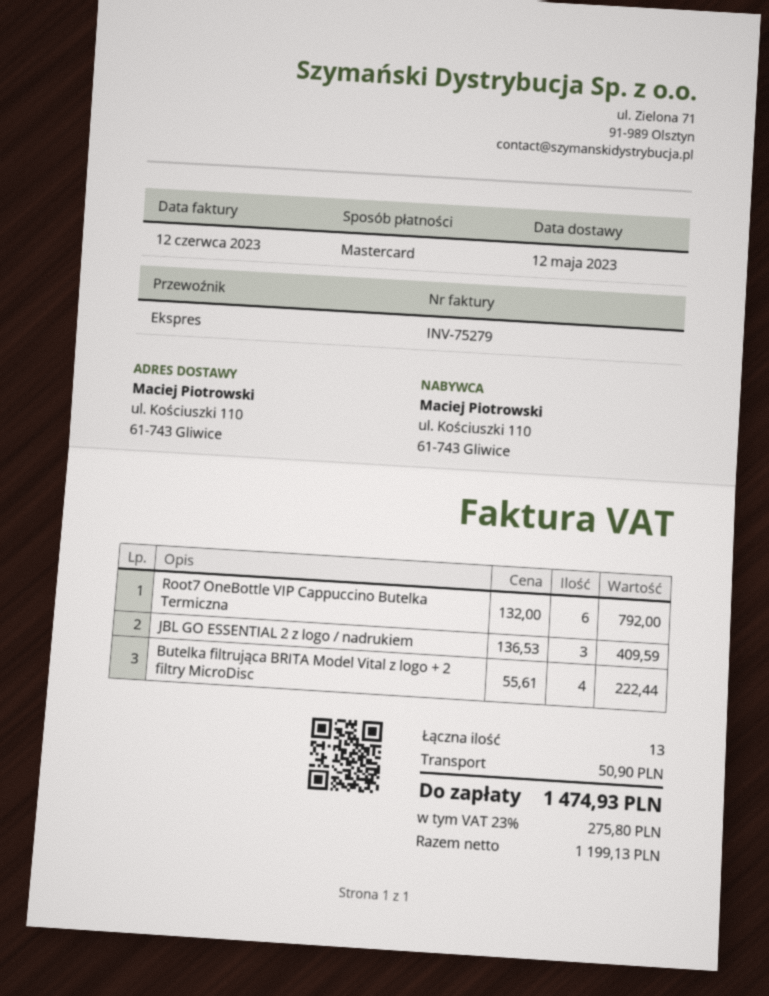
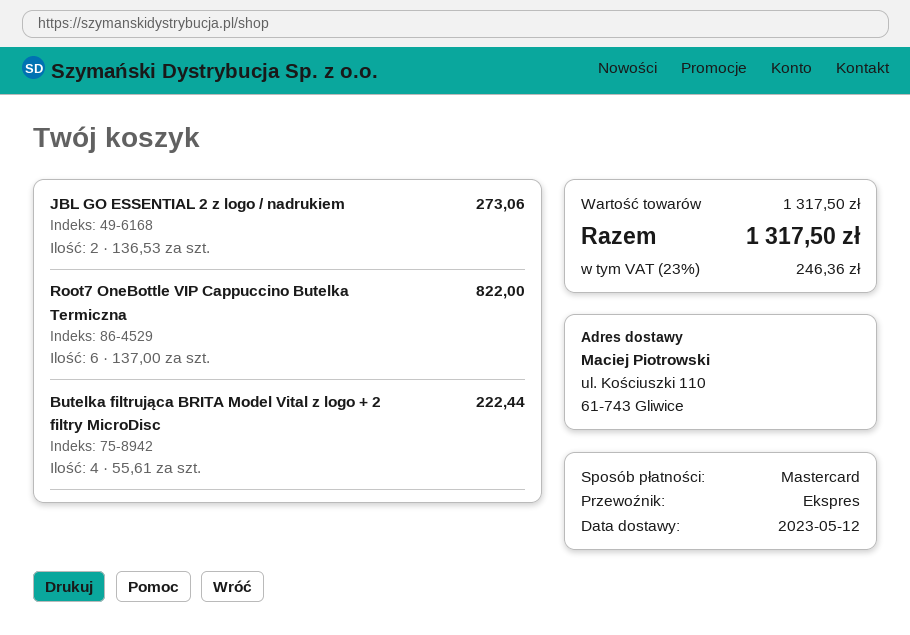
Root7 OneBottle VIP Cappuccino Butelka Termiczna: 6 x 132.00 = 792.00 -> 6 x 137.00 = 822.00
JBL GO ESSENTIAL 2 z logo / nadrukiem: 3 x 136.53 = 409.59 -> 2 x 136.53 = 273.06
shipping: 50.90 -> none
tax: 23% = 275.80 -> 23% = 246.36
total: 1474.93 -> 1317.50

